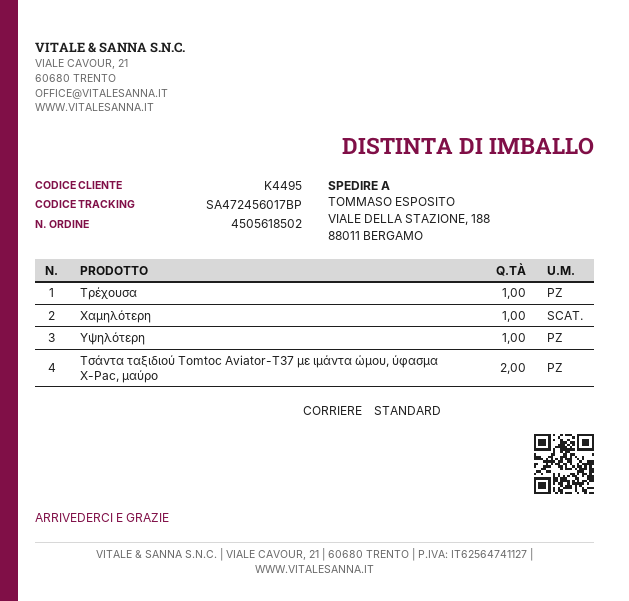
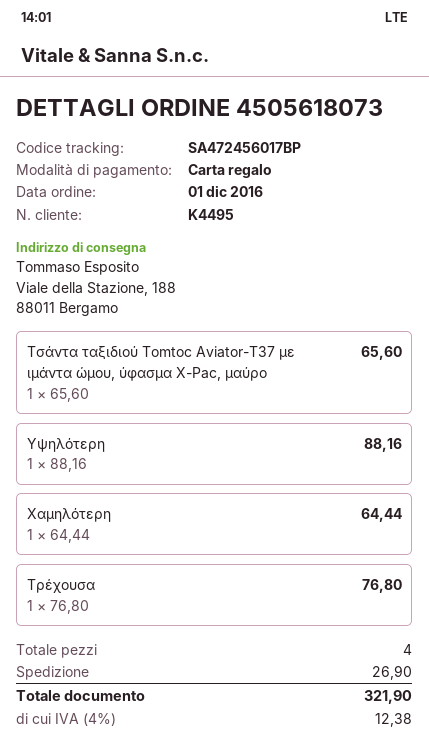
order number: 4505618502 -> 4505618073
Τσάντα ταξιδιού Tomtoc Aviator-T37 με ιμάντα ώμου, ύφασμα X-Pac, μαύρο: 2 -> 1

